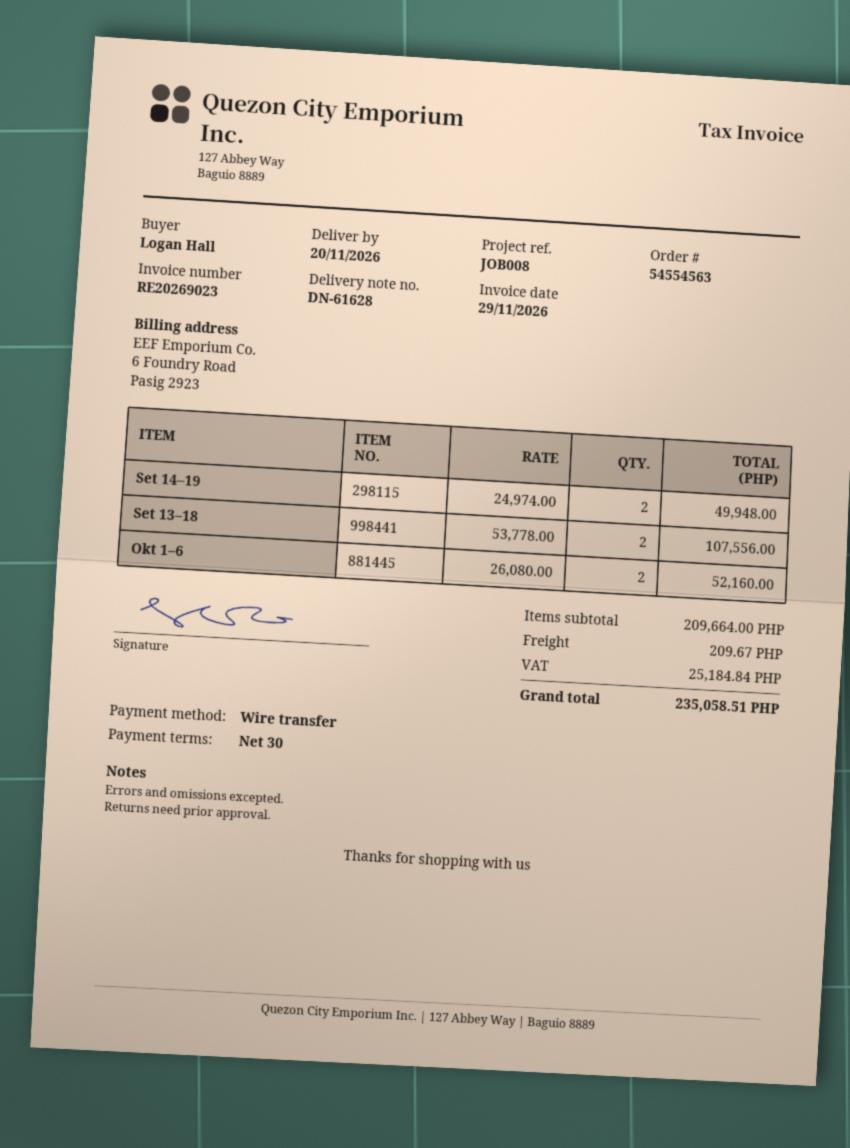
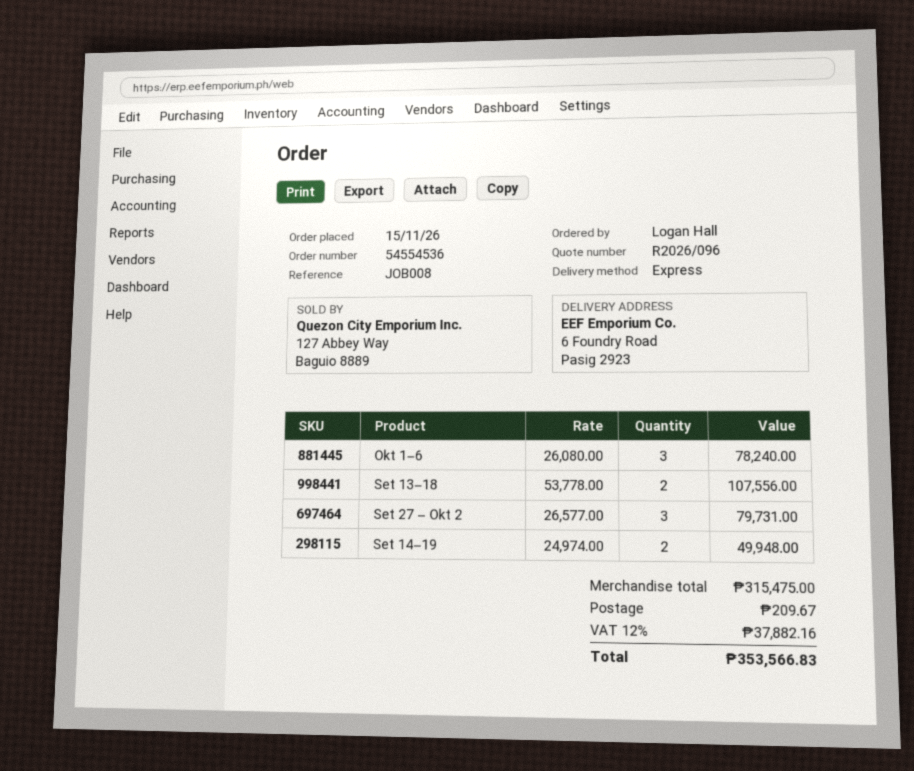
order number: 54554563 -> 54554536
Okt 1–6: 2 x 26080.00 = 52160.00 -> 3 x 26080.00 = 78240.00
Set 27 – Okt 2: none -> 3 x 26577.00 = 79731.00
subtotal: 209664.00 -> 315475.00
tax: 25184.84 -> 37882.16
total: 235058.51 -> 353566.83

